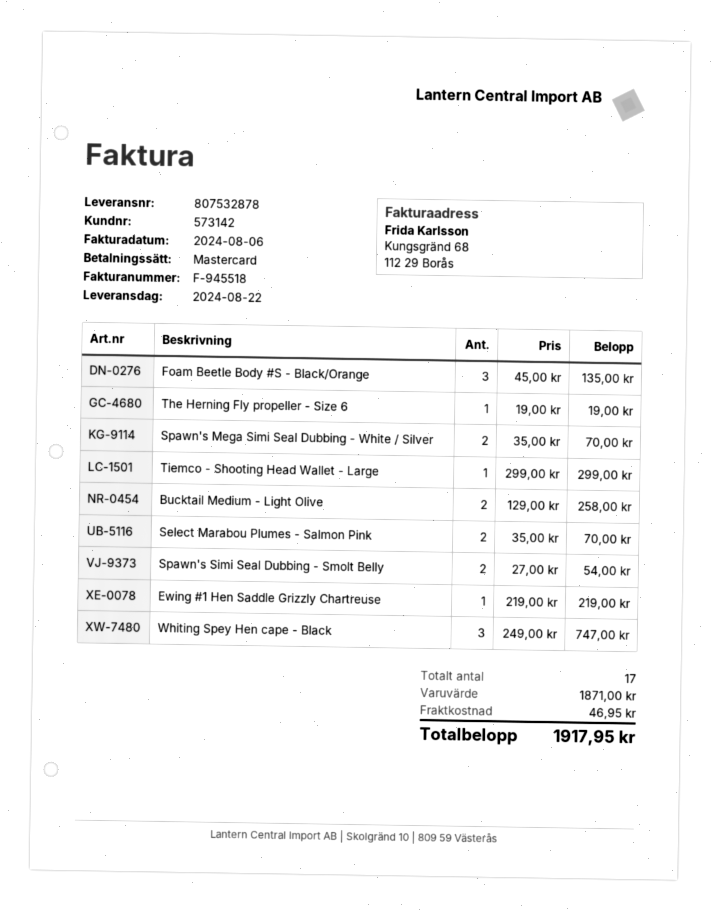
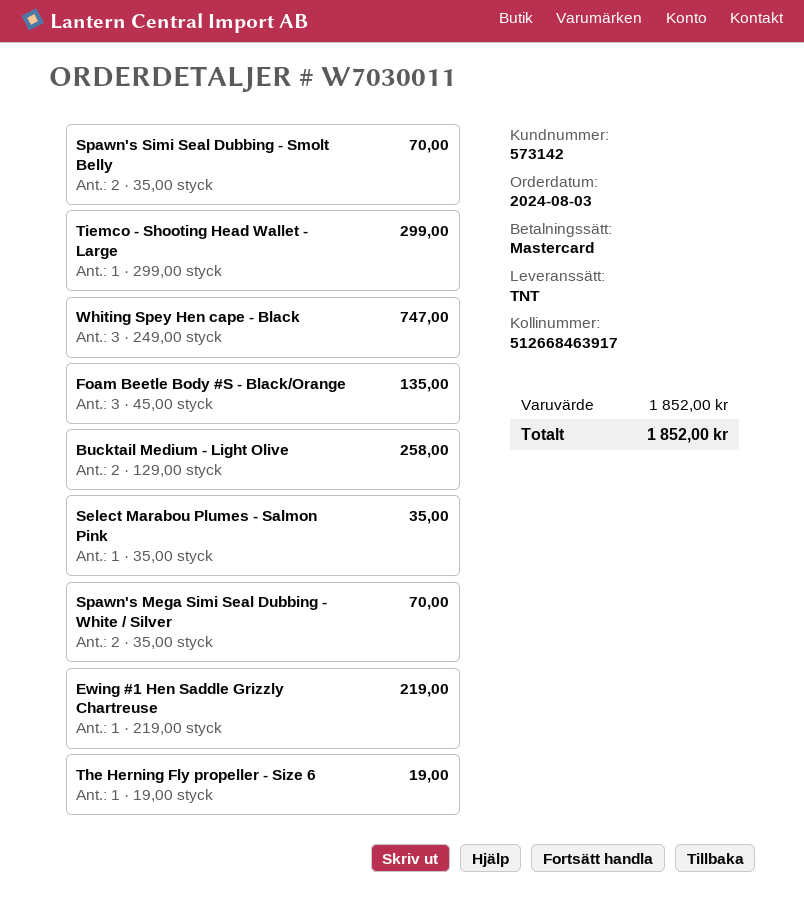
Select Marabou Plumes - Salmon Pink: 2 x 35.00 = 70.00 -> 1 x 35.00 = 35.00
Spawn's Simi Seal Dubbing - Smolt Belly: 2 x 27.00 = 54.00 -> 2 x 35.00 = 70.00
subtotal: 1871.00 -> 1852.00
shipping: 46.95 -> none
total: 1917.95 -> 1852.00

